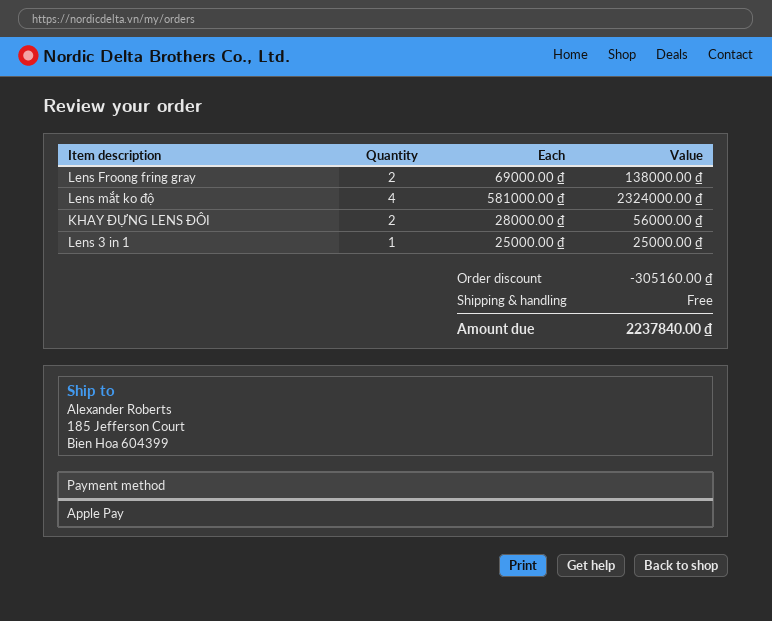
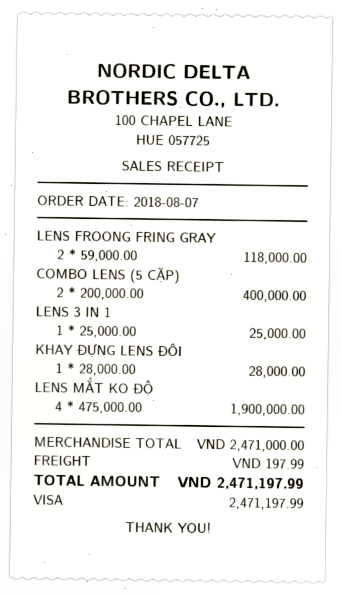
payment method: Apple Pay -> Visa
Lens Froong fring gray: 2 x 69000.00 = 138000.00 -> 2 x 59000.00 = 118000.00
Lens mắt ko độ: 4 x 581000.00 = 2324000.00 -> 4 x 475000.00 = 1900000.00
KHAY ĐỰNG LENS ĐÔI: 2 x 28000.00 = 56000.00 -> 1 x 28000.00 = 28000.00
COMBO LENS (5 CẶP): none -> 2 x 200000.00 = 400000.00
discount: 305160.00 -> none
shipping: 0.00 -> 197.99
total: 2237840.00 -> 2471197.99

